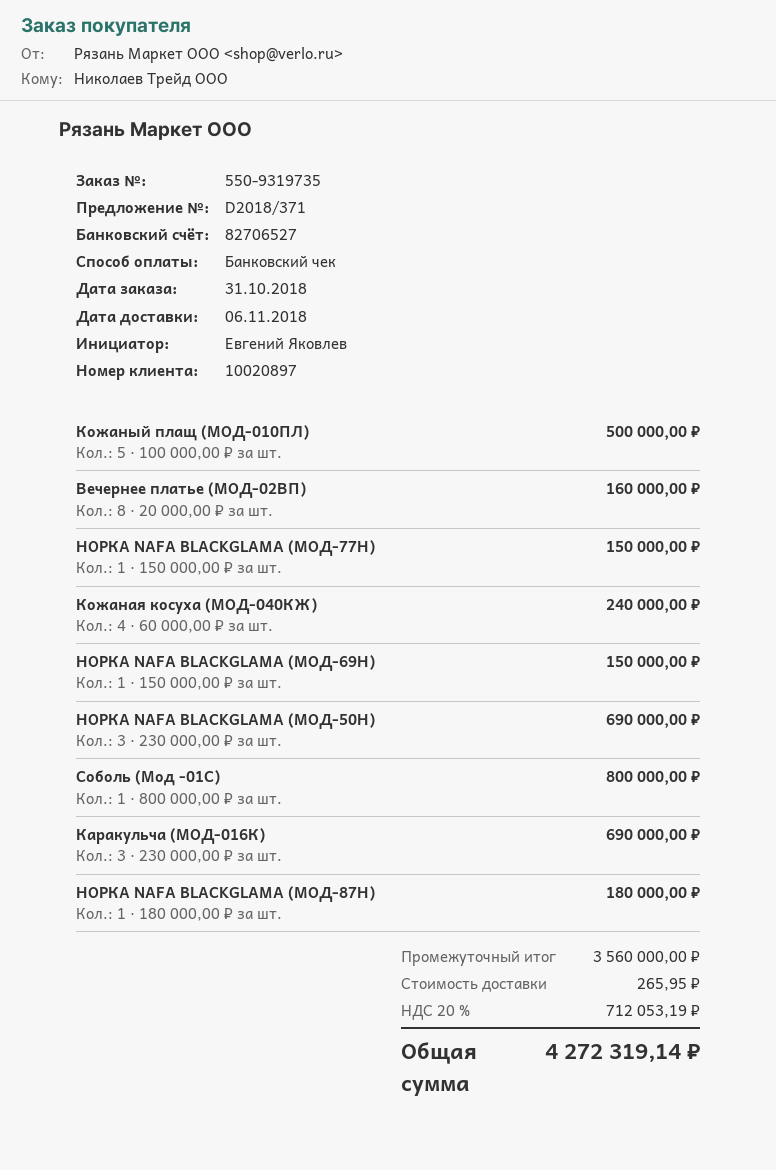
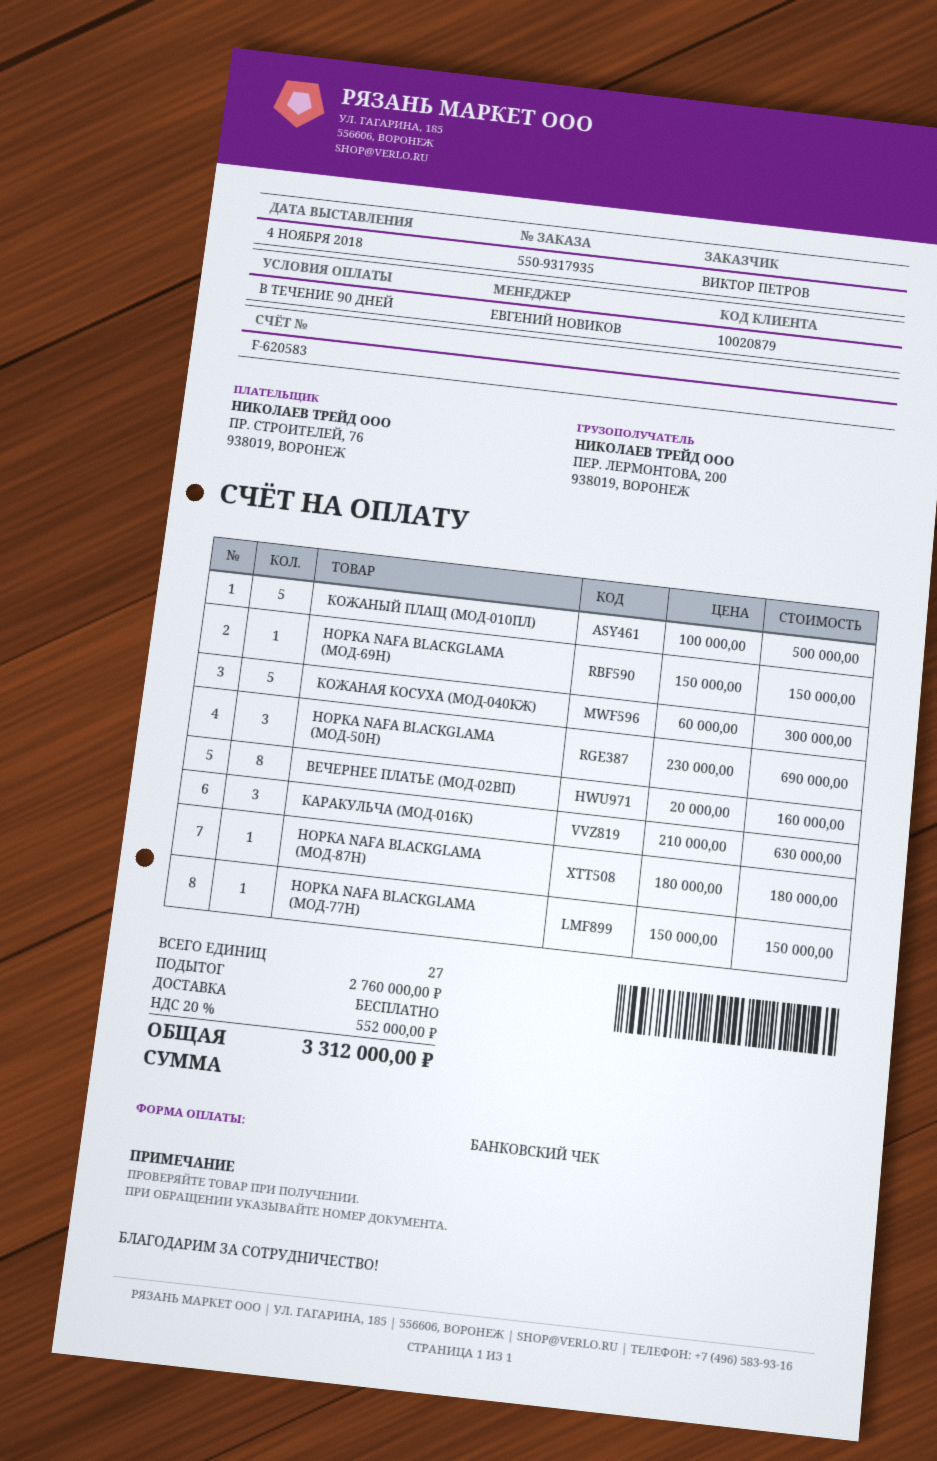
order number: 550-9319735 -> 550-9317935
customer number: 10020897 -> 10020879
ordered by: Евгений Яковлев -> ВИКТОР ПЕТРОВ
Кожаная косуха (МОД-040КЖ): 4 x 60000.00 = 240000.00 -> 5 x 60000.00 = 300000.00
Соболь (Мод -01С): 1 x 800000.00 = 800000.00 -> none
Каракульча (МОД-016К): 3 x 230000.00 = 690000.00 -> 3 x 210000.00 = 630000.00
subtotal: 3560000.00 -> 2760000.00
shipping: 265.95 -> 0.00
tax: 20% = 712053.19 -> 20% = 552000.00
total: 4272319.14 -> 3312000.00

